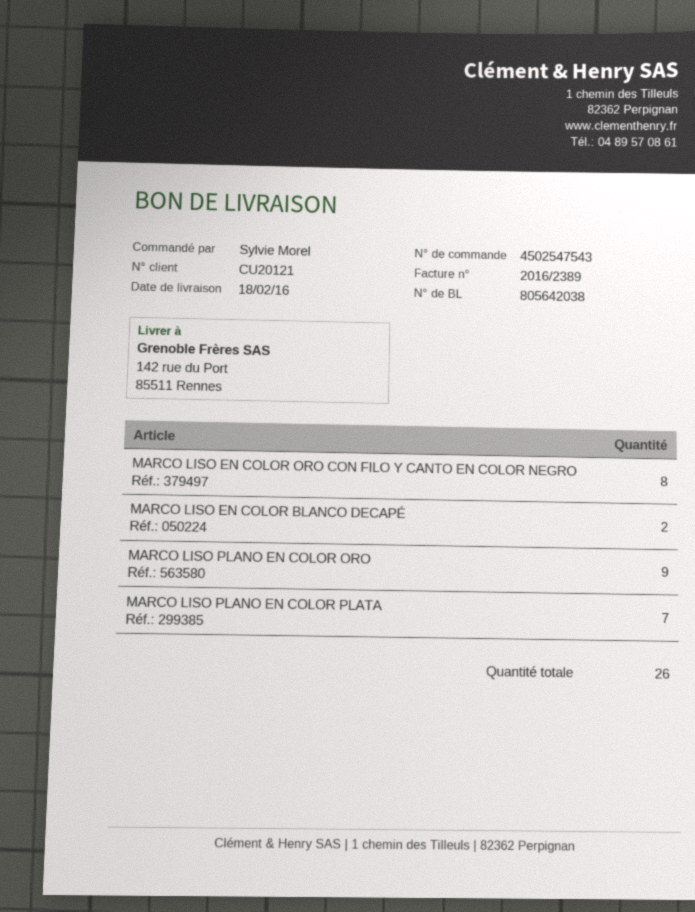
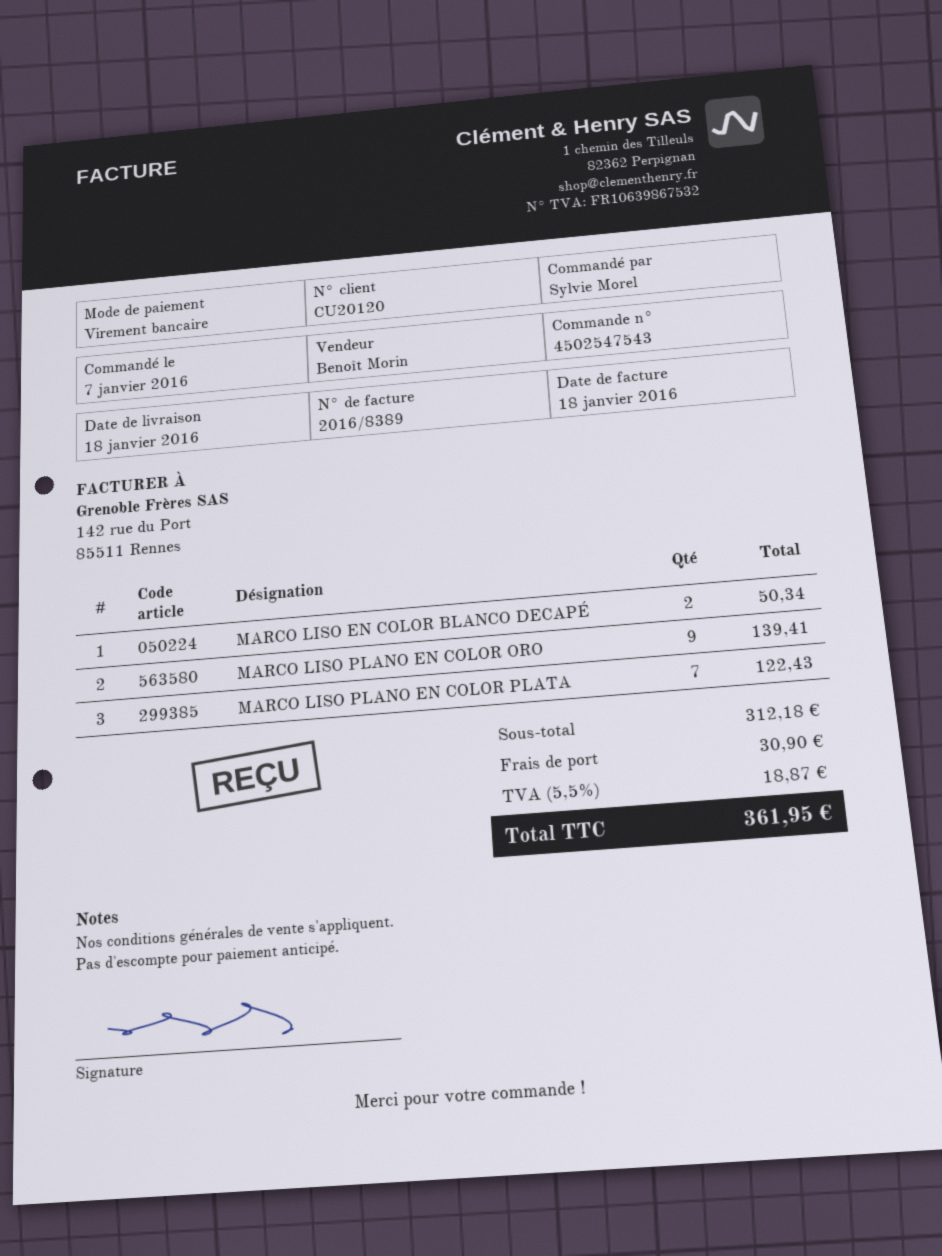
delivery date: 2016-02-18 -> 2016-01-18
invoice number: 2016/2389 -> 2016/8389
customer number: CU20121 -> CU20120
MARCO LISO EN COLOR ORO CON FILO Y CANTO EN COLOR NEGRO: 8 -> none

